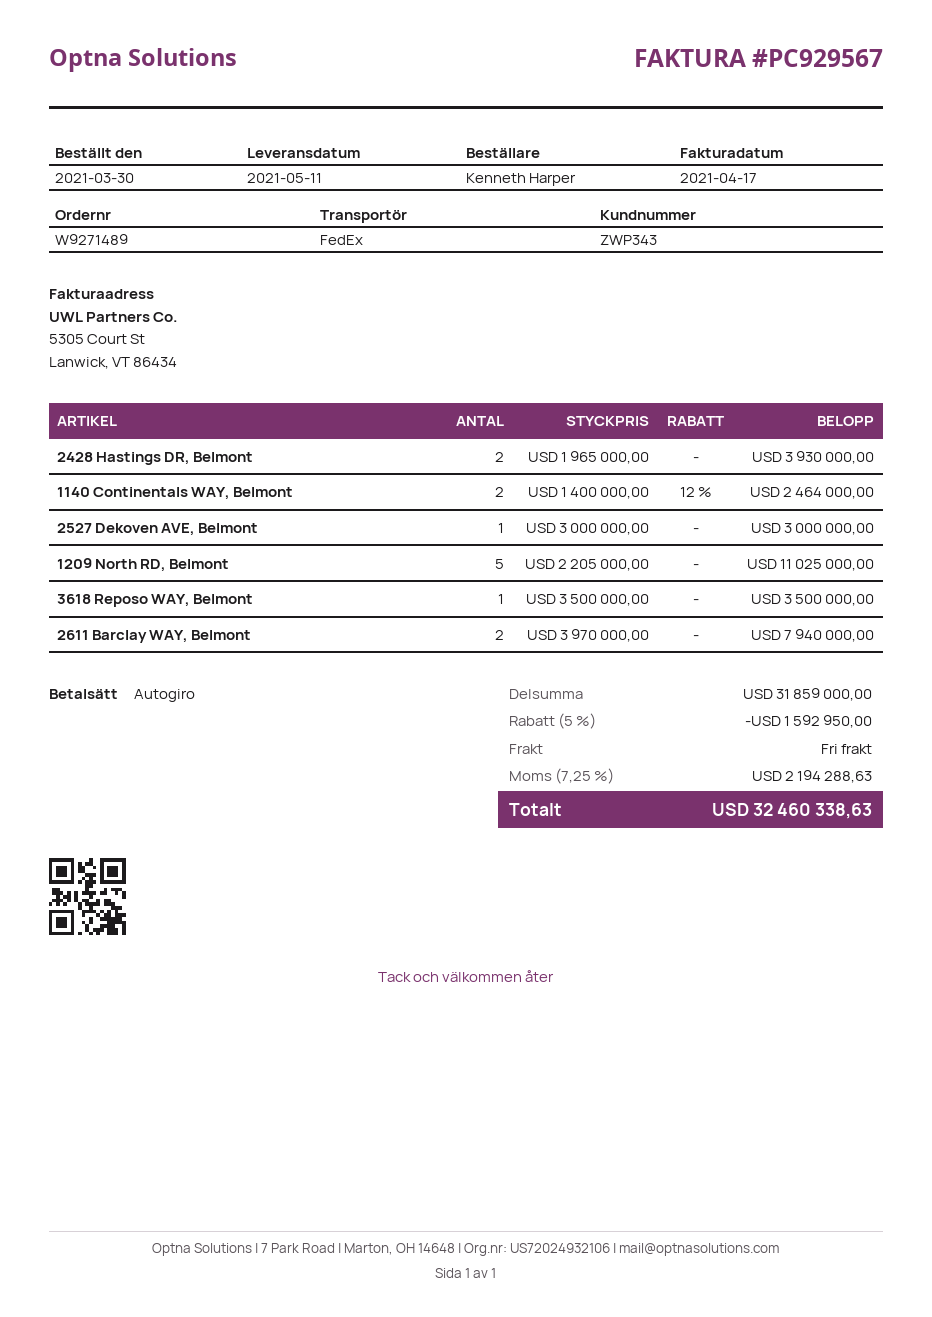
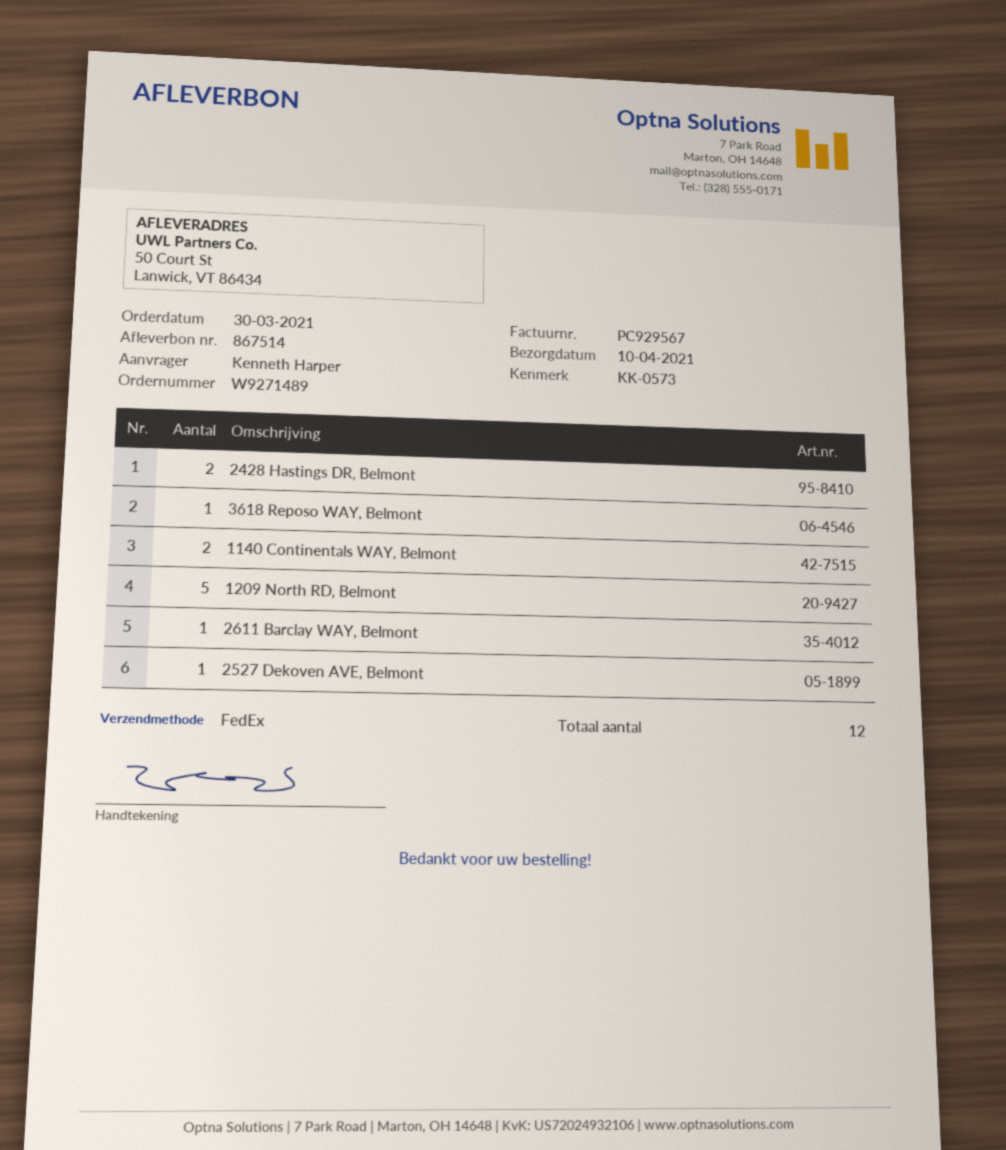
delivery date: 2021-05-11 -> 2021-04-10
2611 Barclay WAY, Belmont: 2 -> 1

